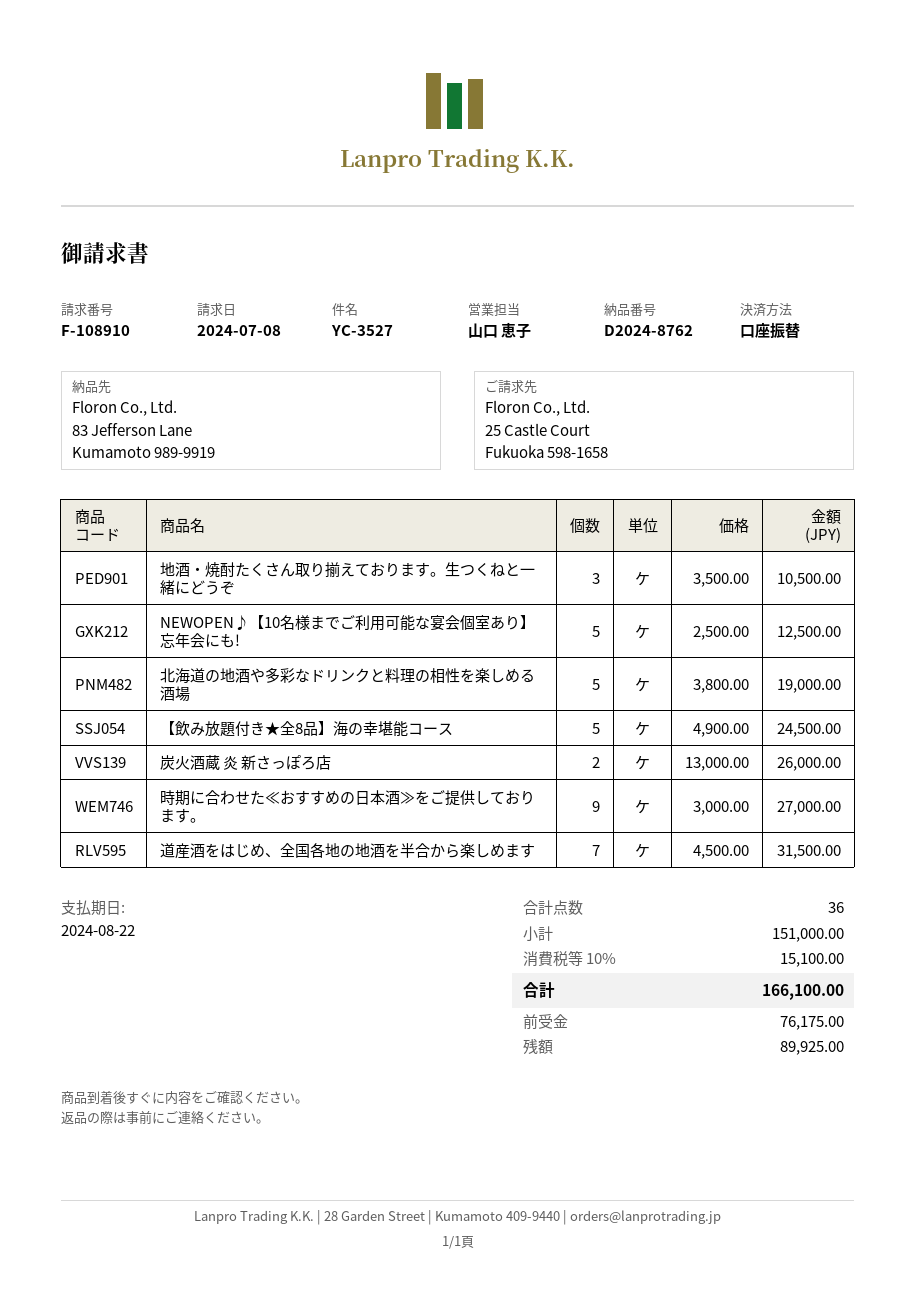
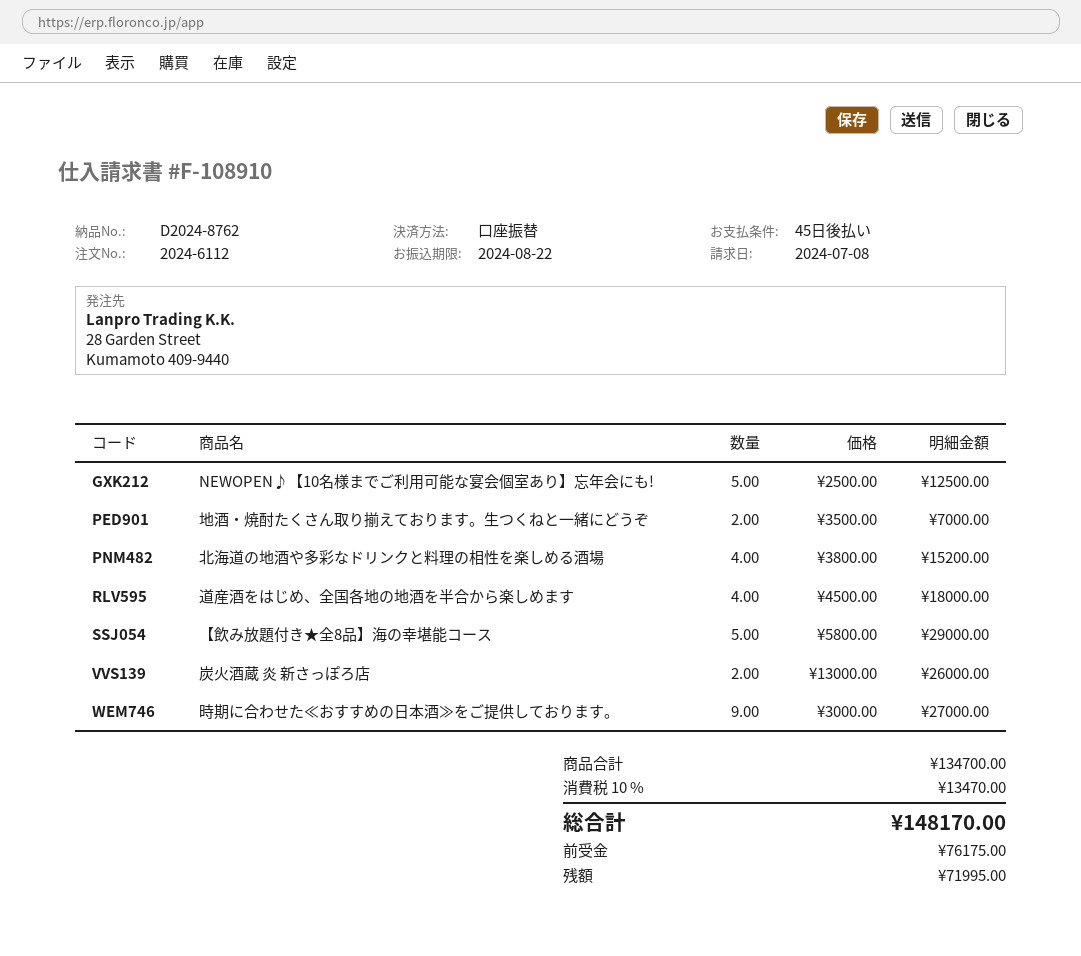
地酒・焼酎たくさん取り揃えております。生つくねと一緒にどうぞ: 3 x 3500.00 = 10500.00 -> 2 x 3500.00 = 7000.00
北海道の地酒や多彩なドリンクと料理の相性を楽しめる酒場: 5 x 3800.00 = 19000.00 -> 4 x 3800.00 = 15200.00
【飲み放題付き★全8品】海の幸堪能コース: 5 x 4900.00 = 24500.00 -> 5 x 5800.00 = 29000.00
道産酒をはじめ、全国各地の地酒を半合から楽しめます: 7 x 4500.00 = 31500.00 -> 4 x 4500.00 = 18000.00
subtotal: 151000.00 -> 134700.00
tax: 10% = 15100.00 -> 10% = 13470.00
total: 166100.00 -> 148170.00
balance: 89925.00 -> 71995.00

